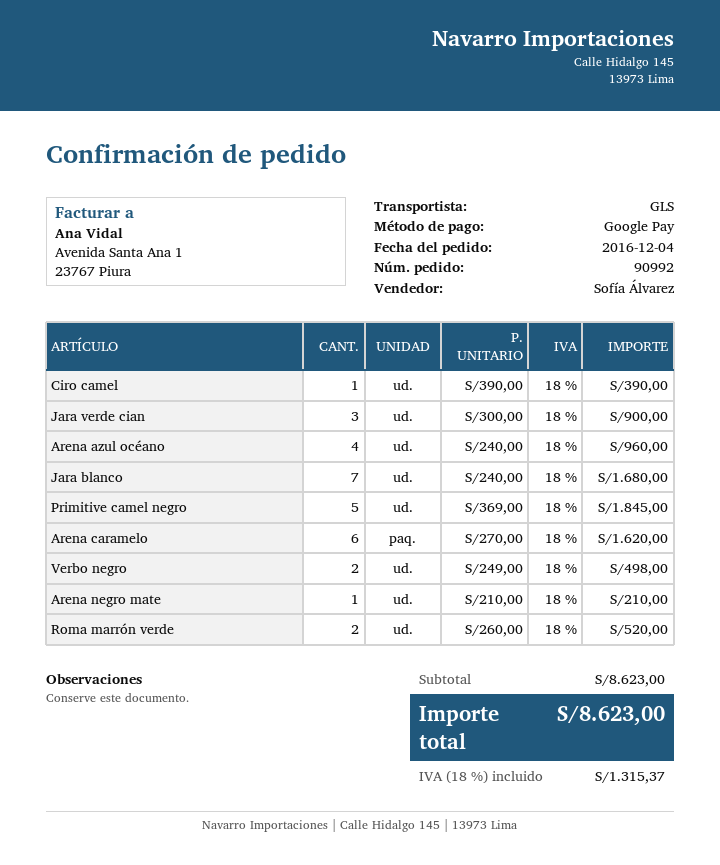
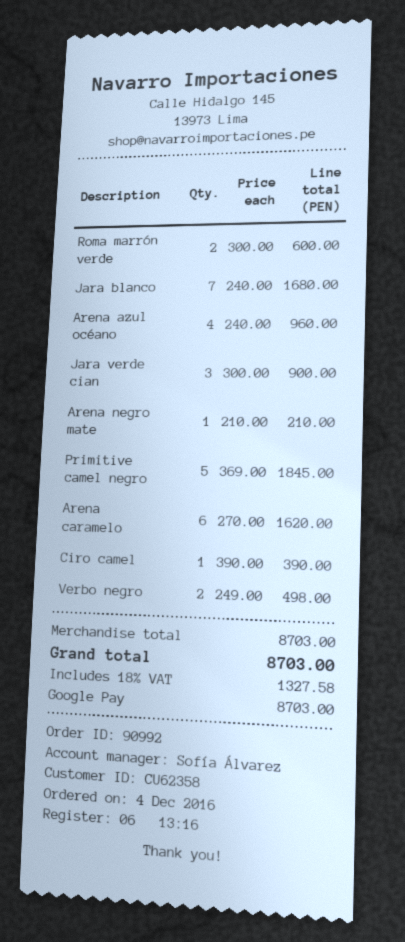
Roma marrón verde: 2 x 260.00 = 520.00 -> 2 x 300.00 = 600.00
subtotal: 8623.00 -> 8703.00
tax: 18% = 1315.37 -> 18% = 1327.58
total: 8623.00 -> 8703.00

